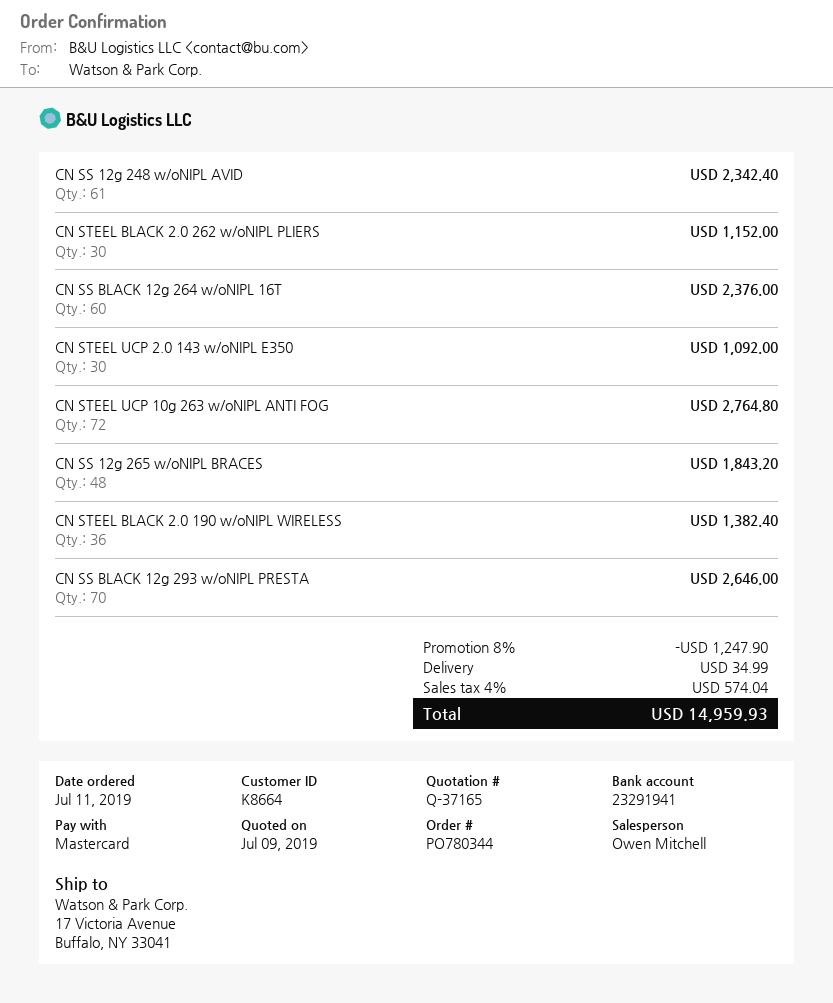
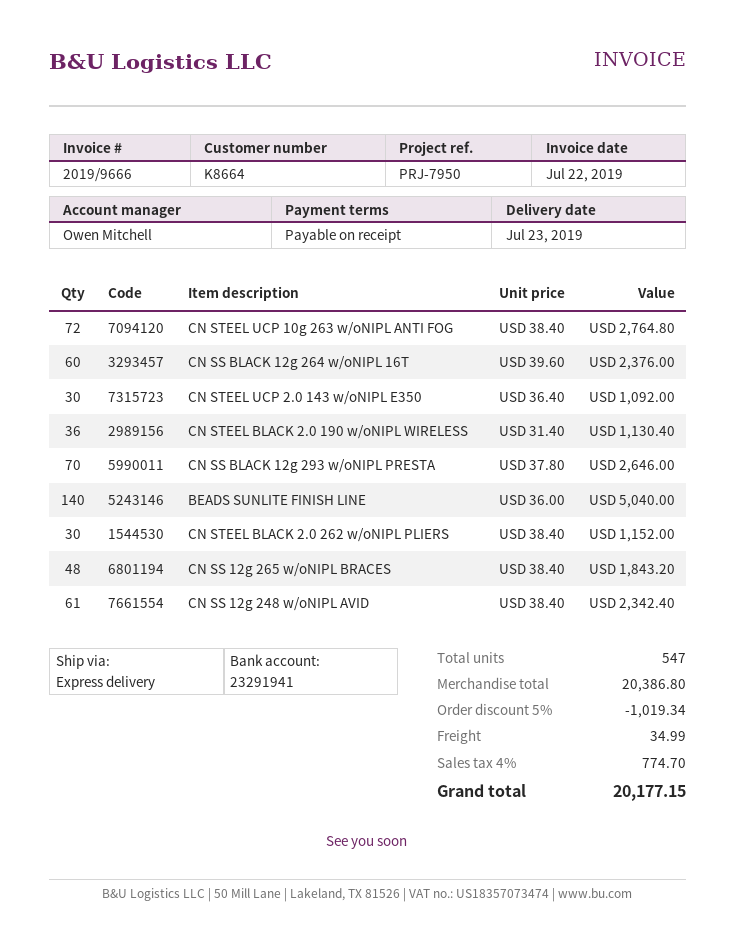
CN STEEL BLACK 2.0 190 w/oNIPL WIRELESS: 36 for 1382.40 -> 36 for 1130.40
BEADS SUNLITE FINISH LINE: none -> 140 for 5040.00
discount: 8% = 1247.90 -> 5% = 1019.34
tax: 4% = 574.04 -> 4% = 774.70
total: 14959.93 -> 20177.15

